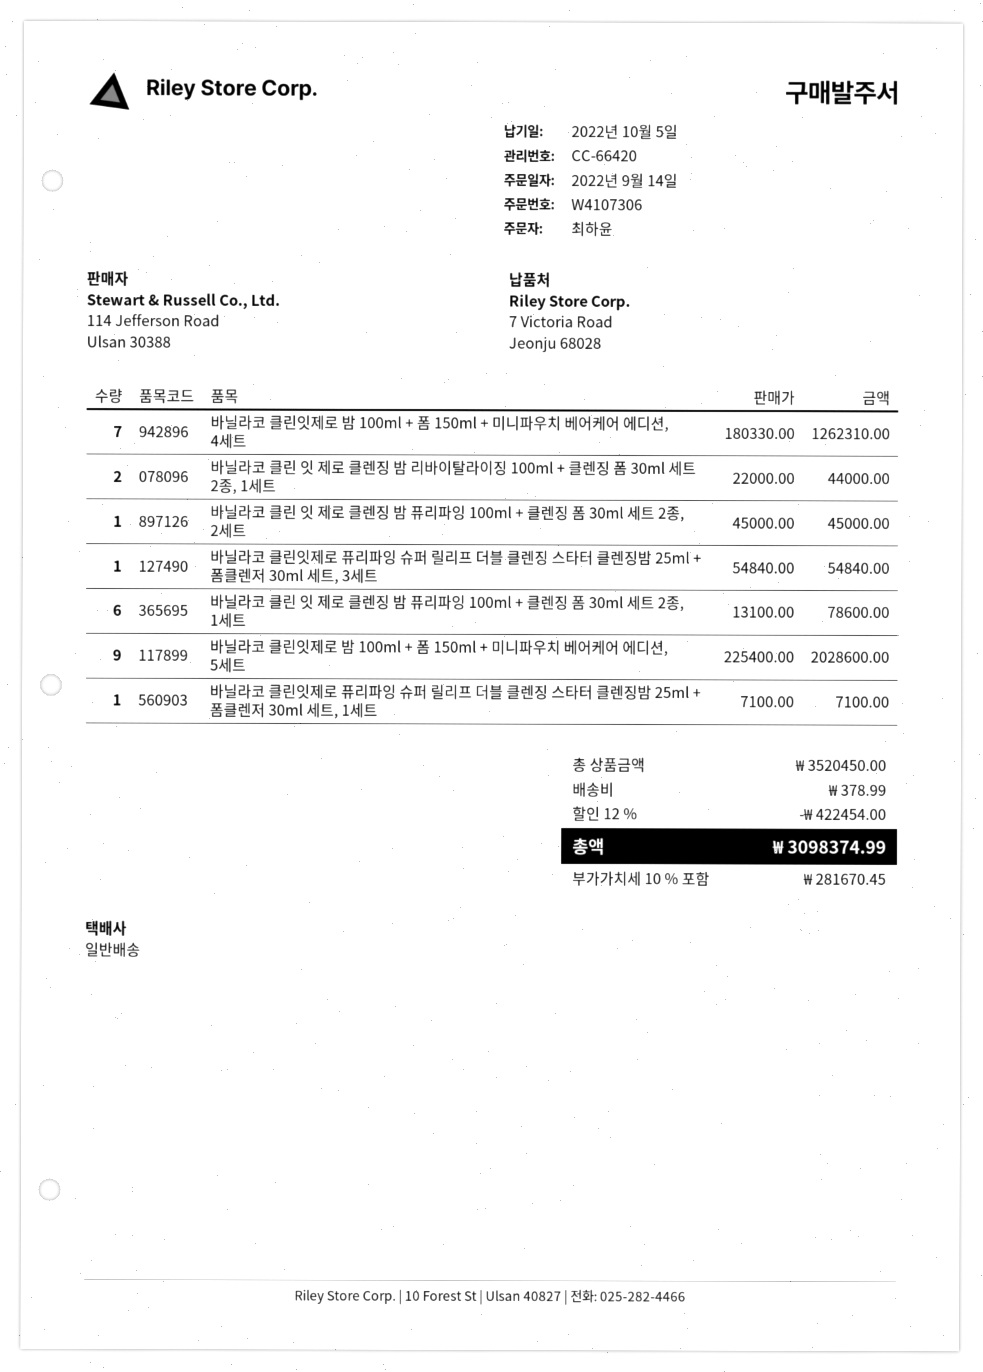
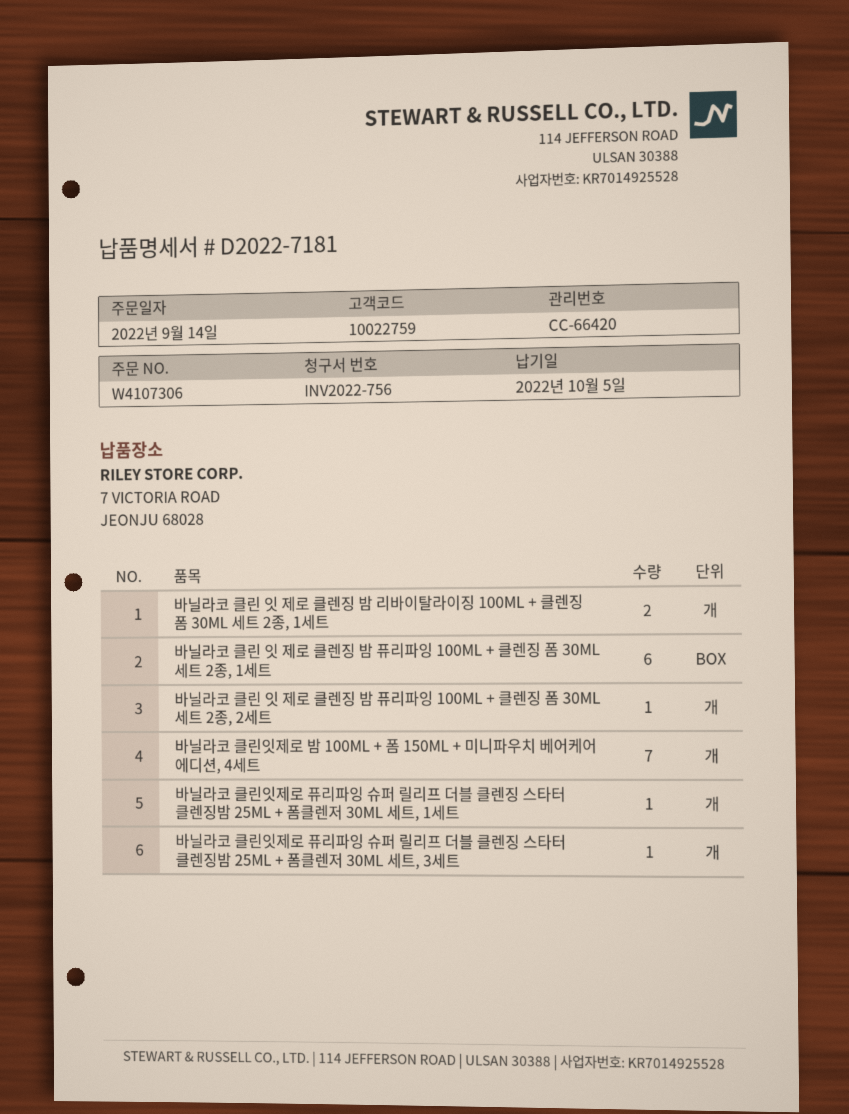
바닐라코 클린잇제로 밤 100ml + 폼 150ml + 미니파우치 베어케어 에디션, 5세트: 9 -> none

